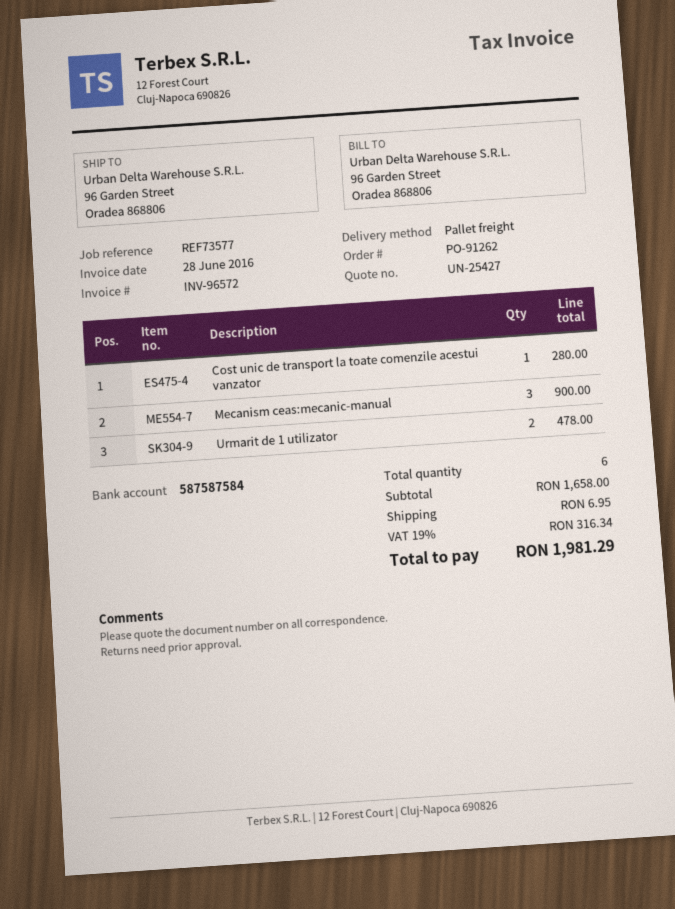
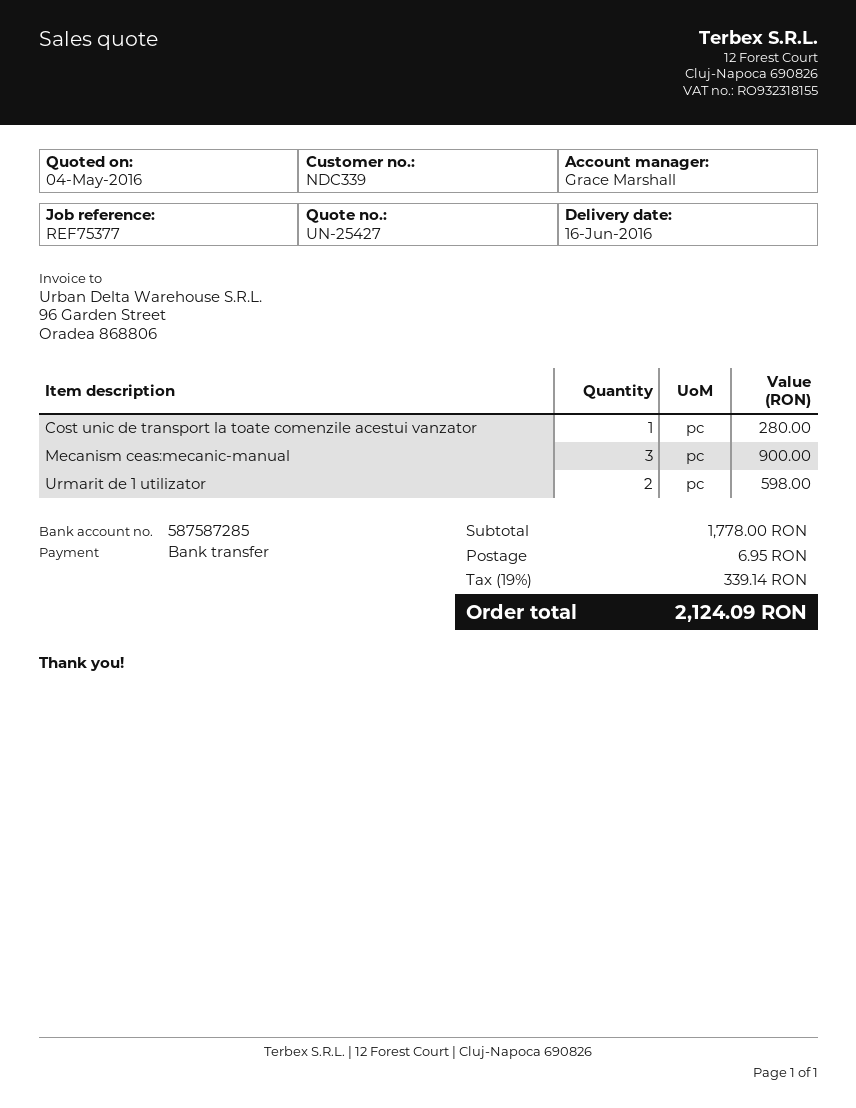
reference: REF73577 -> REF75377
bank account: 587587584 -> 587587285
Urmarit de 1 utilizator: 2 for 478.00 -> 2 for 598.00
subtotal: 1658.00 -> 1778.00
tax: 19% = 316.34 -> 19% = 339.14
total: 1981.29 -> 2124.09

